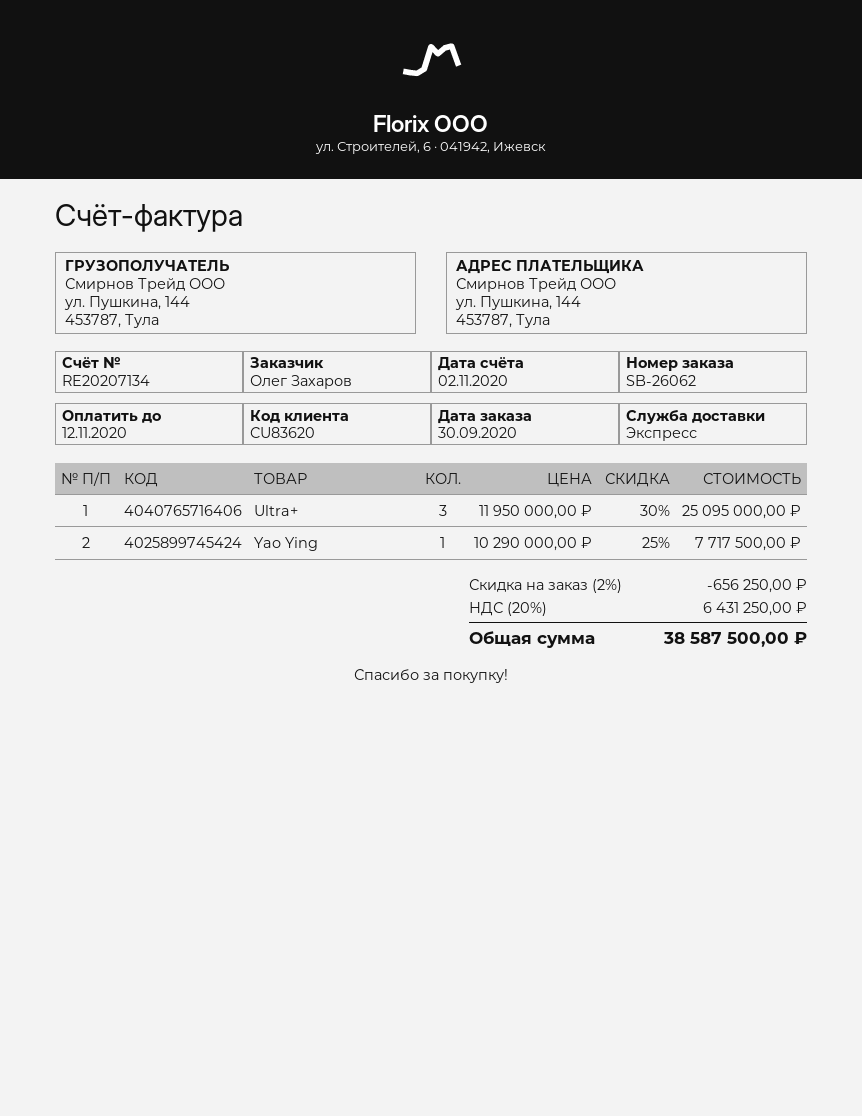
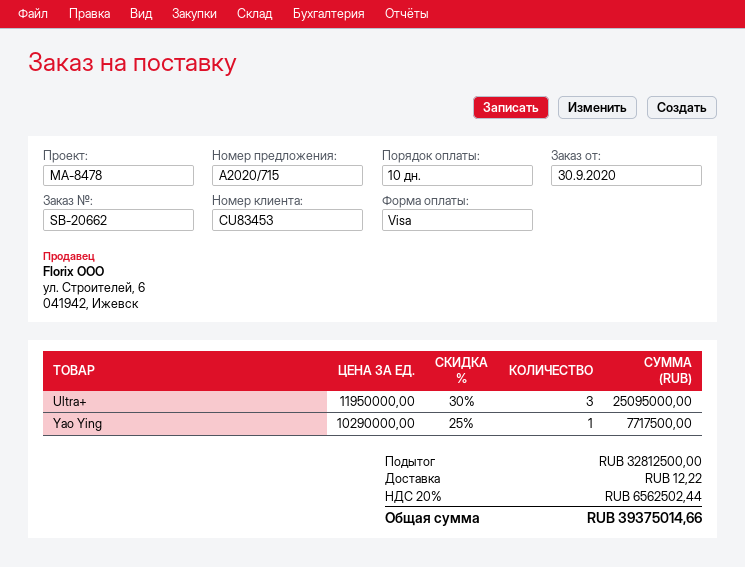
order number: SB-26062 -> SB-20662
customer number: CU83620 -> CU83453
discount: 2% = 656250.00 -> none
shipping: none -> 12.22
tax: 20% = 6431250.00 -> 20% = 6562502.44
total: 38587500.00 -> 39375014.66

